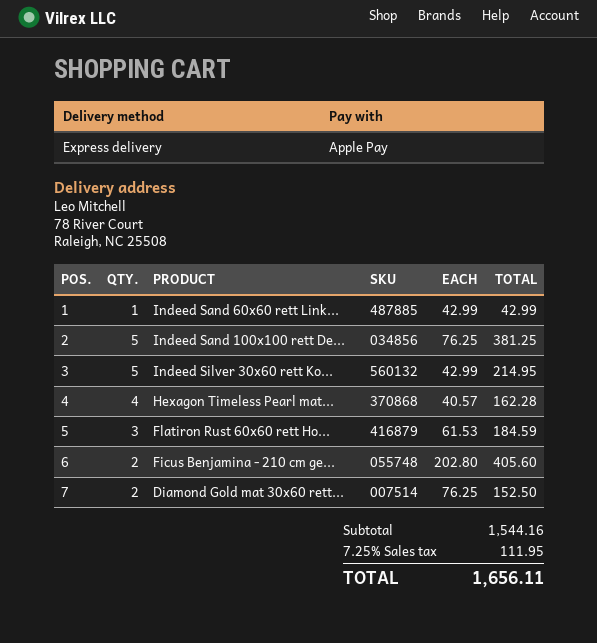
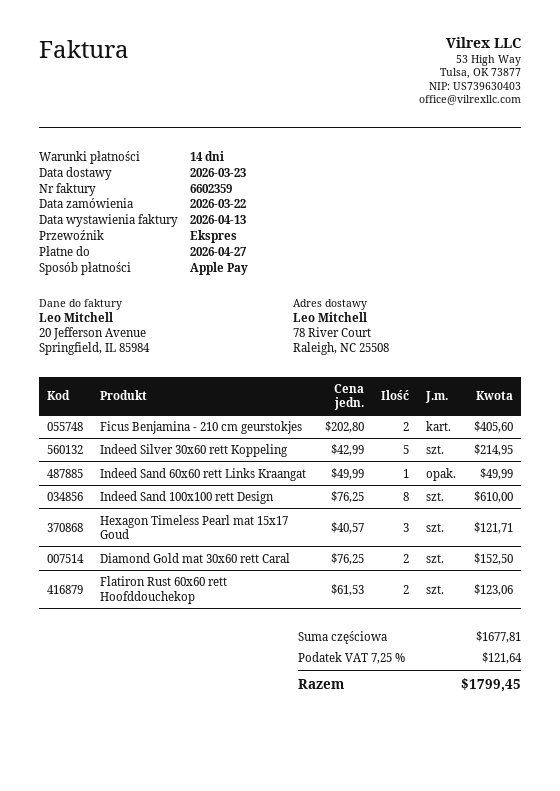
Indeed Sand 60x60 rett Link...: 1 x 42.99 = 42.99 -> 1 x 49.99 = 49.99
Indeed Sand 100x100 rett De...: 5 x 76.25 = 381.25 -> 8 x 76.25 = 610.00
Hexagon Timeless Pearl mat...: 4 x 40.57 = 162.28 -> 3 x 40.57 = 121.71
Flatiron Rust 60x60 rett Ho...: 3 x 61.53 = 184.59 -> 2 x 61.53 = 123.06
subtotal: 1544.16 -> 1677.81
tax: 7.25% = 111.95 -> 7.25% = 121.64
total: 1656.11 -> 1799.45

